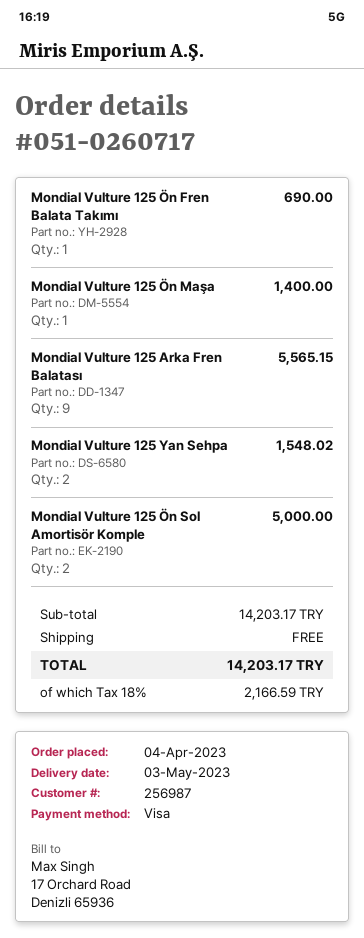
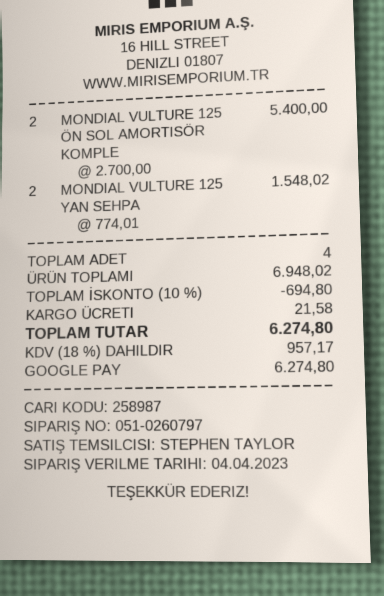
order number: 051-0260717 -> 051-0260797
customer number: 256987 -> 258987
payment method: Visa -> Google Pay
Mondial Vulture 125 Ön Fren Balata Takımı: 1 for 690.00 -> none
Mondial Vulture 125 Ön Maşa: 1 for 1400.00 -> none
Mondial Vulture 125 Arka Fren Balatası: 9 for 5565.15 -> none
Mondial Vulture 125 Ön Sol Amortisör Komple: 2 for 5000.00 -> 2 for 5400.00
subtotal: 14203.17 -> 6948.02
discount: none -> 10% = 694.80
shipping: 0.00 -> 21.58
tax: 18% = 2166.59 -> 18% = 957.17
total: 14203.17 -> 6274.80

